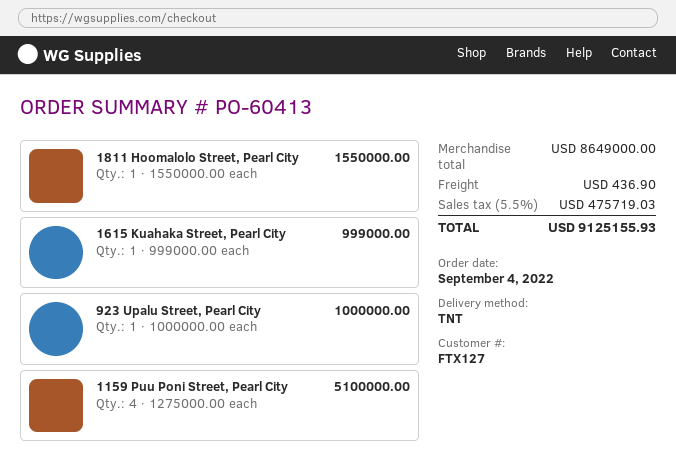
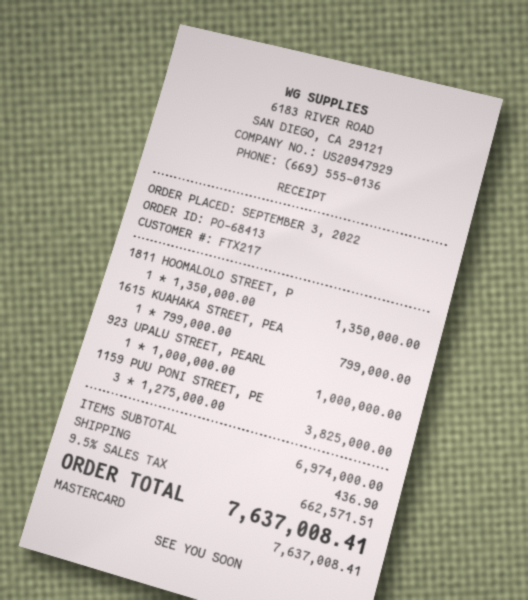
order number: PO-60413 -> PO-68413
order date: 2022-09-04 -> 2022-09-03
customer number: FTX127 -> FTX217
1811 Hoomalolo Street, Pearl City: 1 x 1550000.00 = 1550000.00 -> 1 x 1350000.00 = 1350000.00
1615 Kuahaka Street, Pearl City: 1 x 999000.00 = 999000.00 -> 1 x 799000.00 = 799000.00
1159 Puu Poni Street, Pearl City: 4 x 1275000.00 = 5100000.00 -> 3 x 1275000.00 = 3825000.00
subtotal: 8649000.00 -> 6974000.00
tax: 5.5% = 475719.03 -> 9.5% = 662571.51
total: 9125155.93 -> 7637008.41

